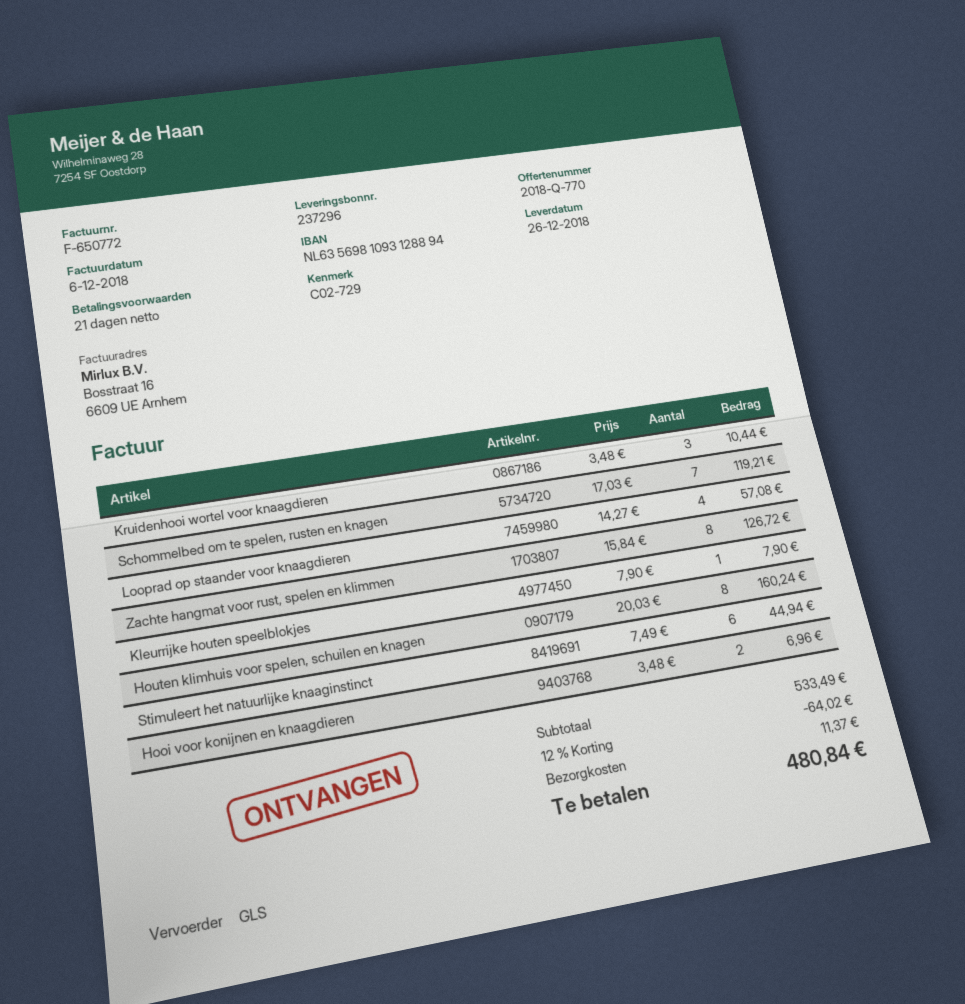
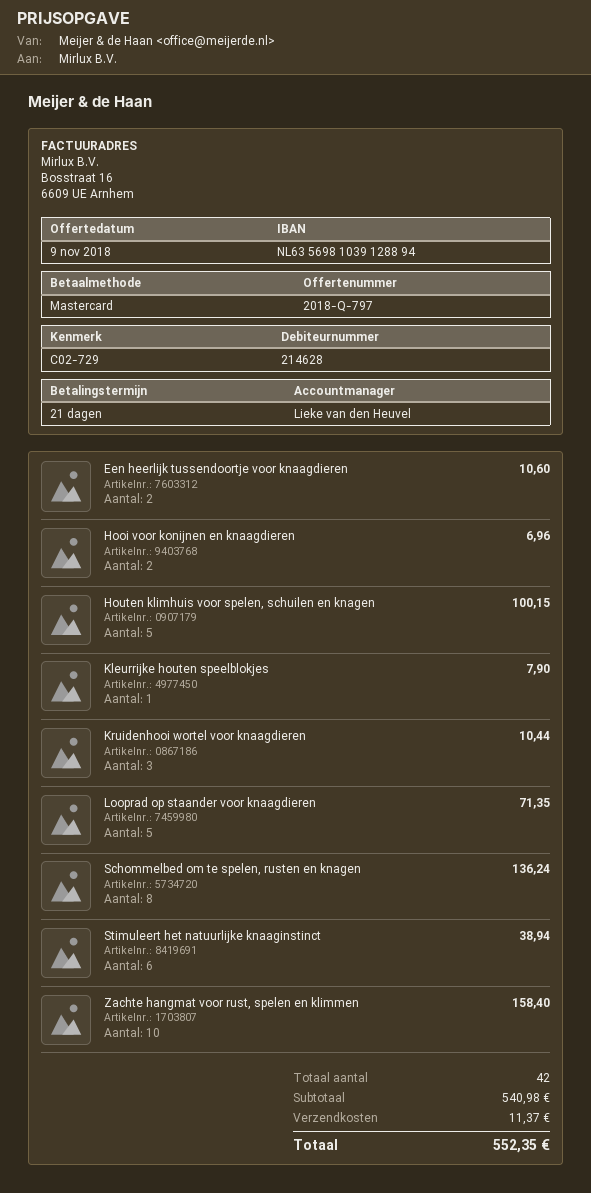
quote number: 2018-Q-770 -> 2018-Q-797
bank account: NL6356981093128894 -> NL6356981039128894
Schommelbed om te spelen, rusten en knagen: 7 for 119.21 -> 8 for 136.24
Looprad op staander voor knaagdieren: 4 for 57.08 -> 5 for 71.35
Zachte hangmat voor rust, spelen en klimmen: 8 for 126.72 -> 10 for 158.40
Houten klimhuis voor spelen, schuilen en knagen: 8 for 160.24 -> 5 for 100.15
Stimuleert het natuurlijke knaaginstinct: 6 for 44.94 -> 6 for 38.94
Een heerlijk tussendoortje voor knaagdieren: none -> 2 for 10.60
subtotal: 533.49 -> 540.98
discount: 12% = 64.02 -> none
total: 480.84 -> 552.35

